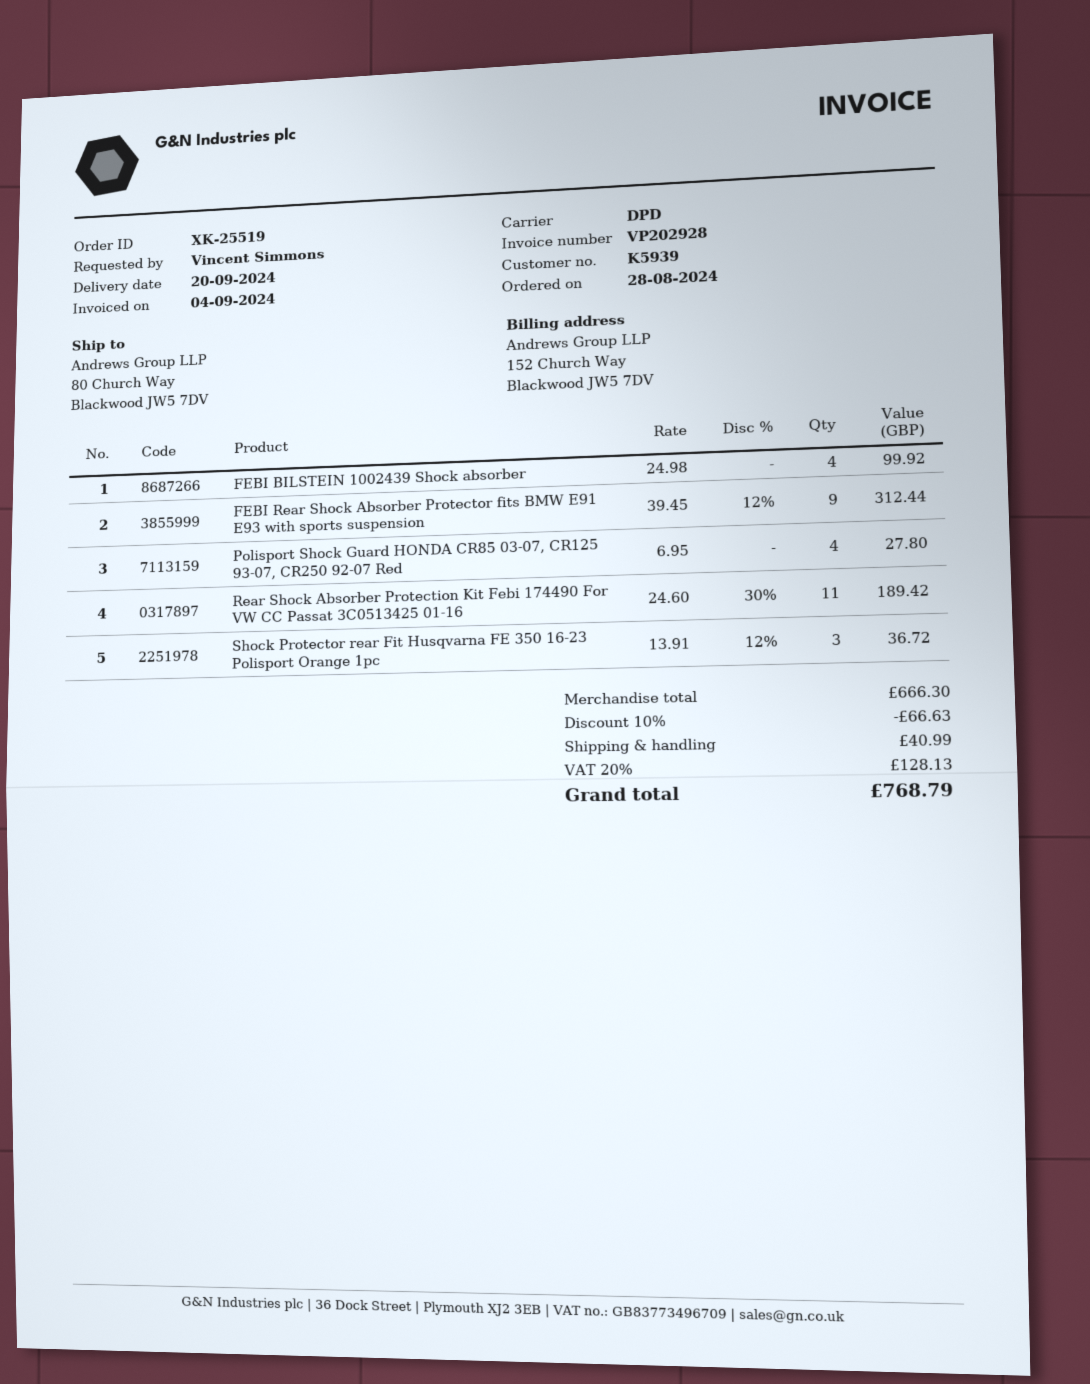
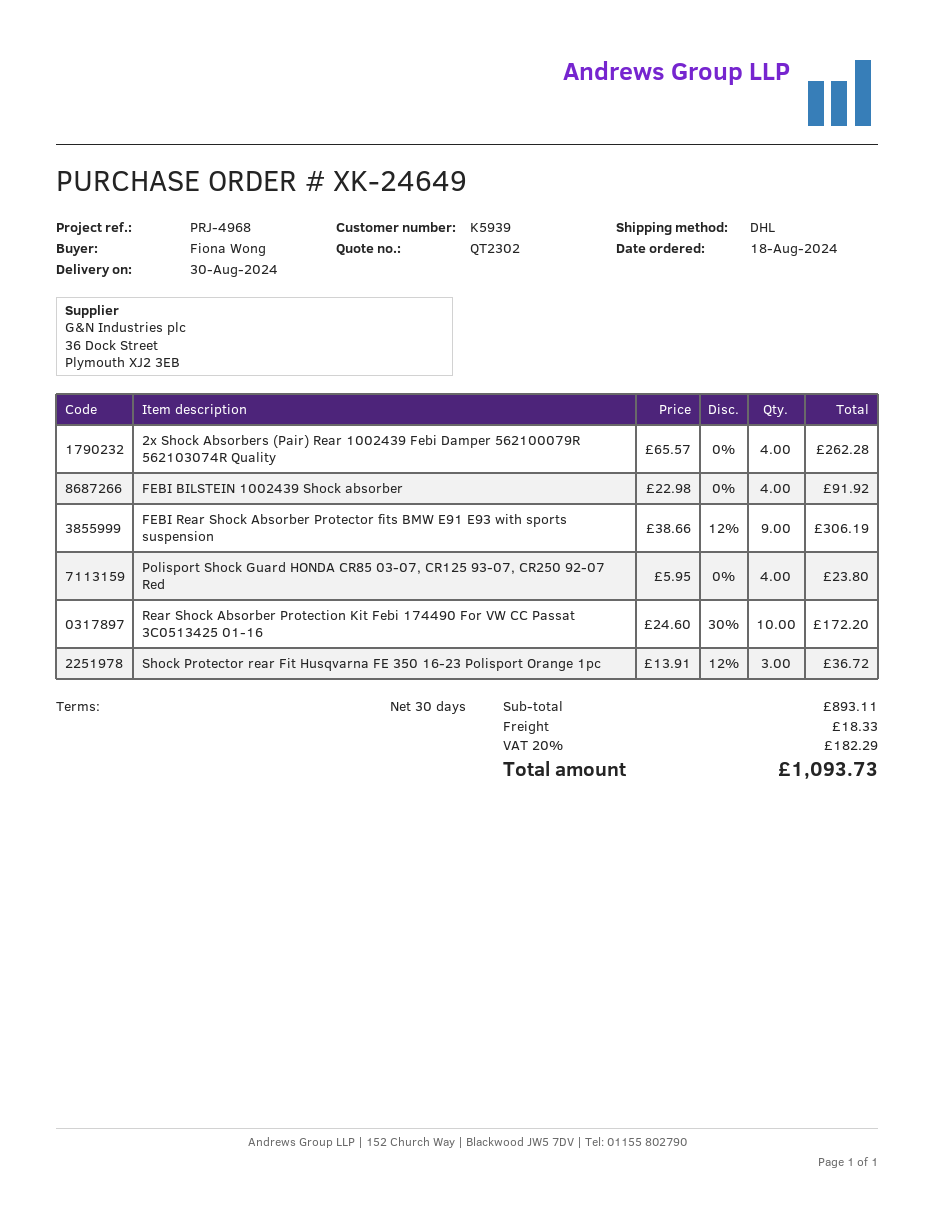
order number: XK-25519 -> XK-24649
order date: 2024-08-28 -> 2024-08-18
delivery date: 2024-09-20 -> 2024-08-30
ordered by: Vincent Simmons -> Fiona Wong
shipping method: DPD -> DHL
FEBI BILSTEIN 1002439 Shock absorber: 4 x 24.98 = 99.92 -> 4 x 22.98 = 91.92
FEBI Rear Shock Absorber Protector fits BMW E91 E93 with sports suspension: 9 x 39.45 - 12% = 312.44 -> 9 x 38.66 - 12% = 306.19
Polisport Shock Guard HONDA CR85 03-07, CR125 93-07, CR250 92-07 Red: 4 x 6.95 = 27.80 -> 4 x 5.95 = 23.80
Rear Shock Absorber Protection Kit Febi 174490 For VW CC Passat 3C0513425 01-16: 11 x 24.60 - 30% = 189.42 -> 10 x 24.60 - 30% = 172.20
2x Shock Absorbers (Pair) Rear 1002439 Febi Damper 562100079R 562103074R Quality: none -> 4 x 65.57 = 262.28
subtotal: 666.30 -> 893.11
discount: 10% = 66.63 -> none
shipping: 40.99 -> 18.33
tax: 20% = 128.13 -> 20% = 182.29
total: 768.79 -> 1093.73

